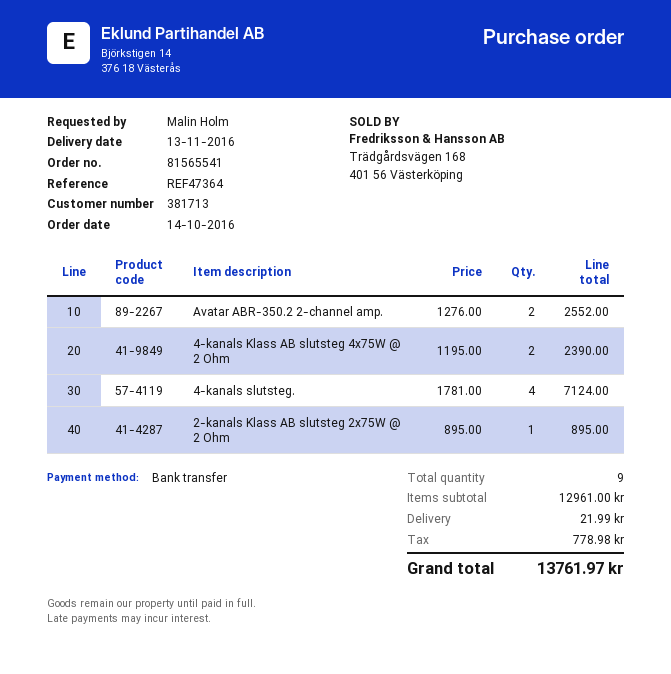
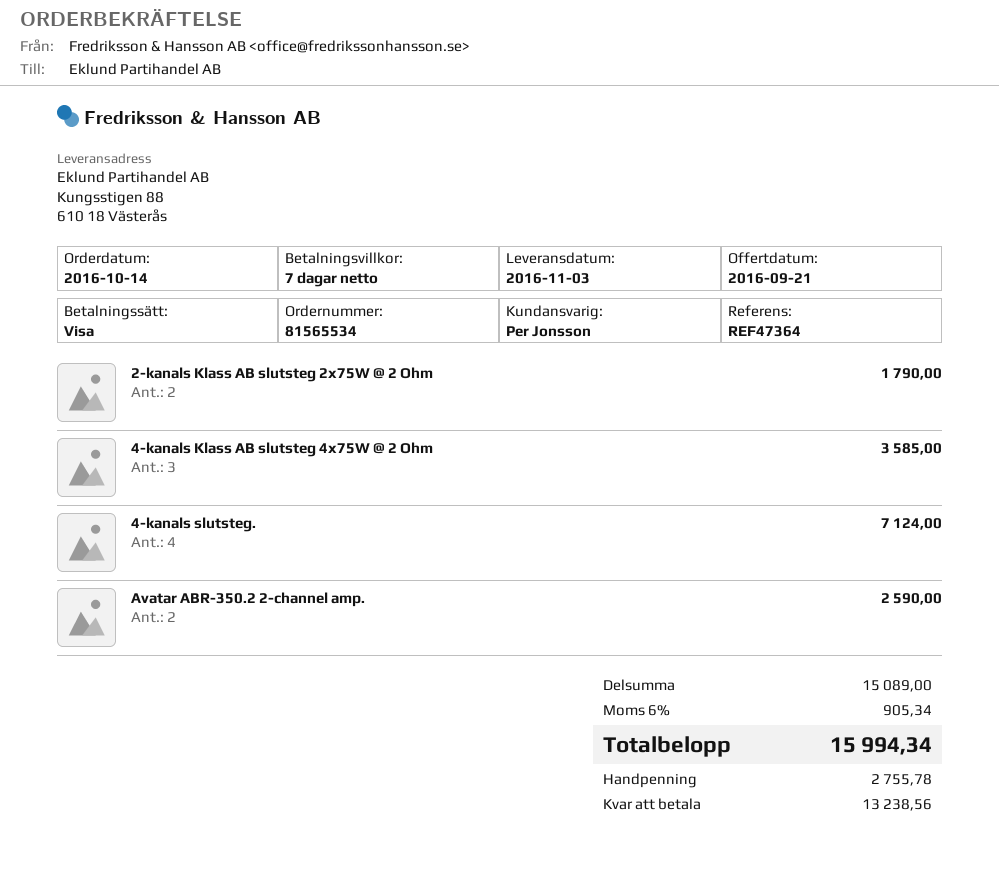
order number: 81565541 -> 81565534
delivery date: 2016-11-13 -> 2016-11-03
payment method: bank transfer -> Visa
Avatar ABR-350.2 2-channel amp.: 2 for 2552.00 -> 2 for 2590.00
4-kanals Klass AB slutsteg 4x75W @ 2 Ohm: 2 for 2390.00 -> 3 for 3585.00
2-kanals Klass AB slutsteg 2x75W @ 2 Ohm: 1 for 895.00 -> 2 for 1790.00
subtotal: 12961.00 -> 15089.00
shipping: 21.99 -> none
tax: 778.98 -> 905.34
total: 13761.97 -> 15994.34

